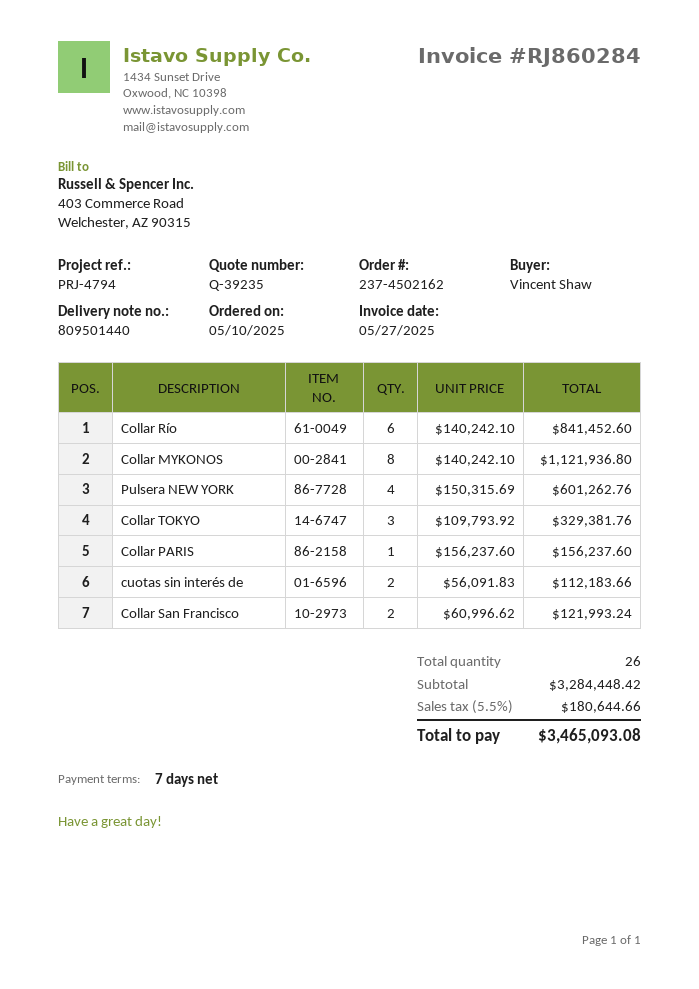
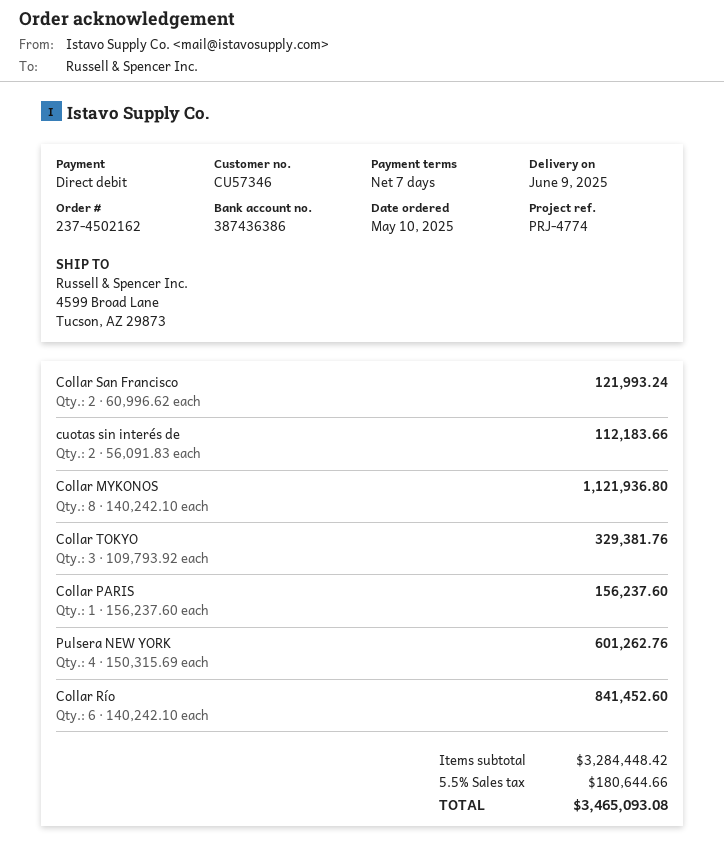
reference: PRJ-4794 -> PRJ-4774

